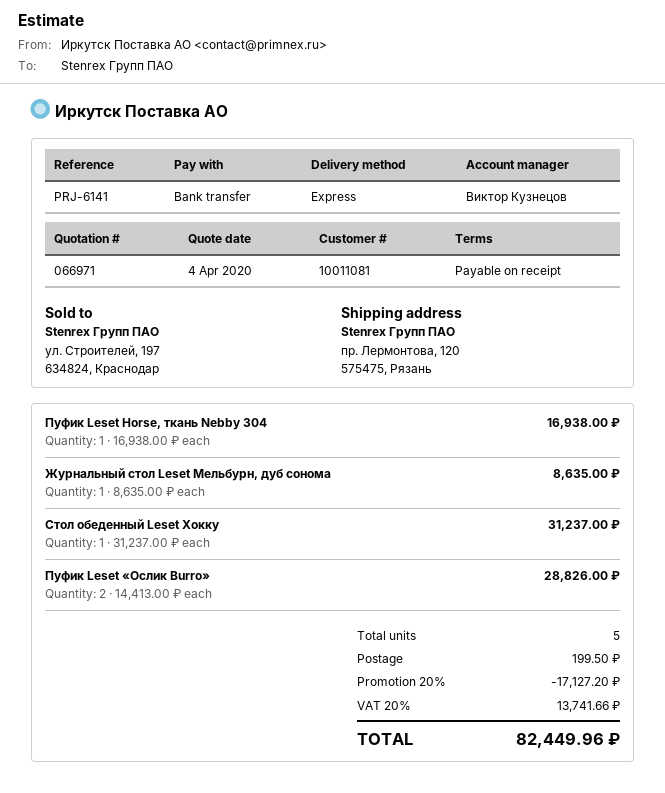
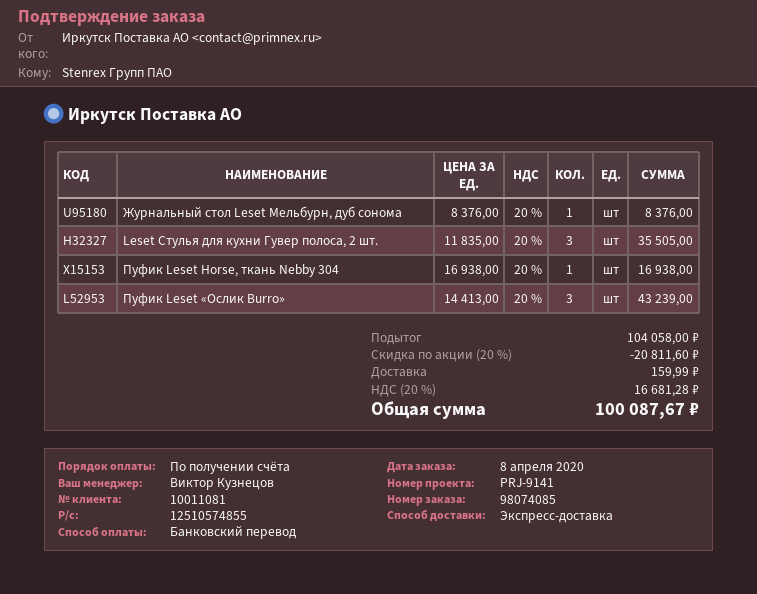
reference: PRJ-6141 -> PRJ-9141
Журнальный стол Leset Мельбурн, дуб сонома: 1 x 8635.00 = 8635.00 -> 1 x 8376.00 = 8376.00
Стол обеденный Leset Хокку: 1 x 31237.00 = 31237.00 -> none
Пуфик Leset «Ослик Burro»: 2 x 14413.00 = 28826.00 -> 3 x 14413.00 = 43239.00
Leset Стулья для кухни Гувер полоса, 2 шт.: none -> 3 x 11835.00 = 35505.00
discount: 20% = 17127.20 -> 20% = 20811.60
shipping: 199.50 -> 159.99
tax: 20% = 13741.66 -> 20% = 16681.28
total: 82449.96 -> 100087.67

